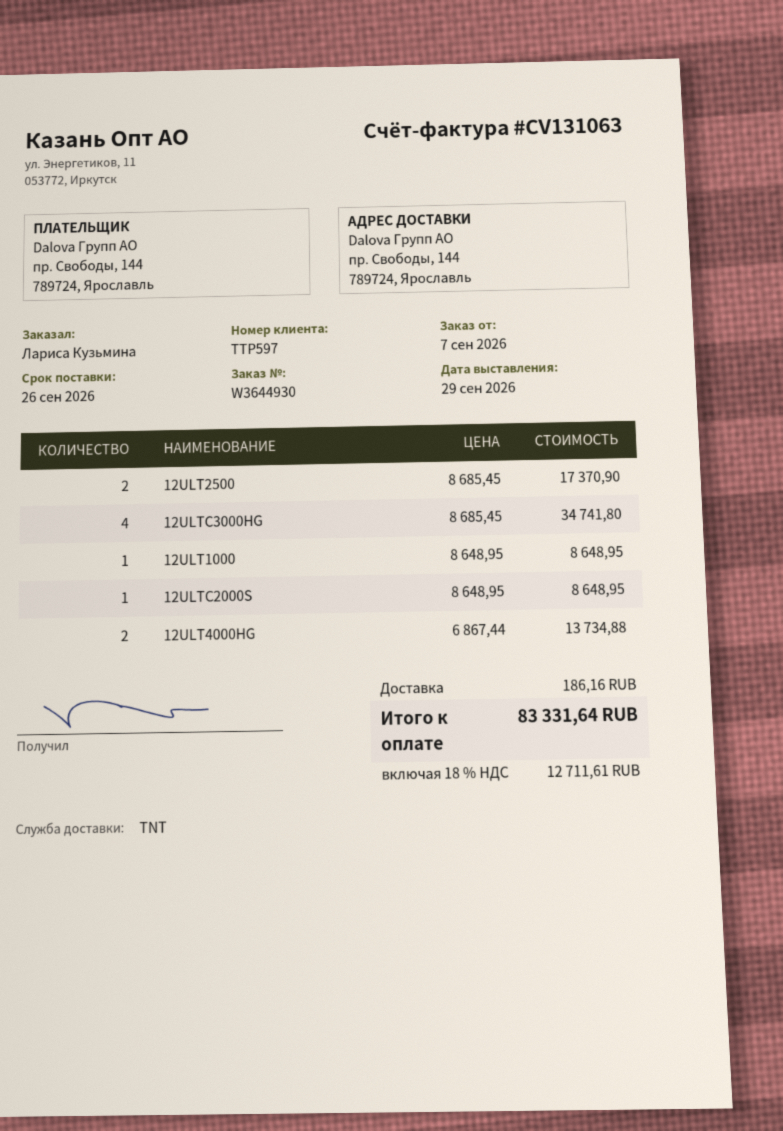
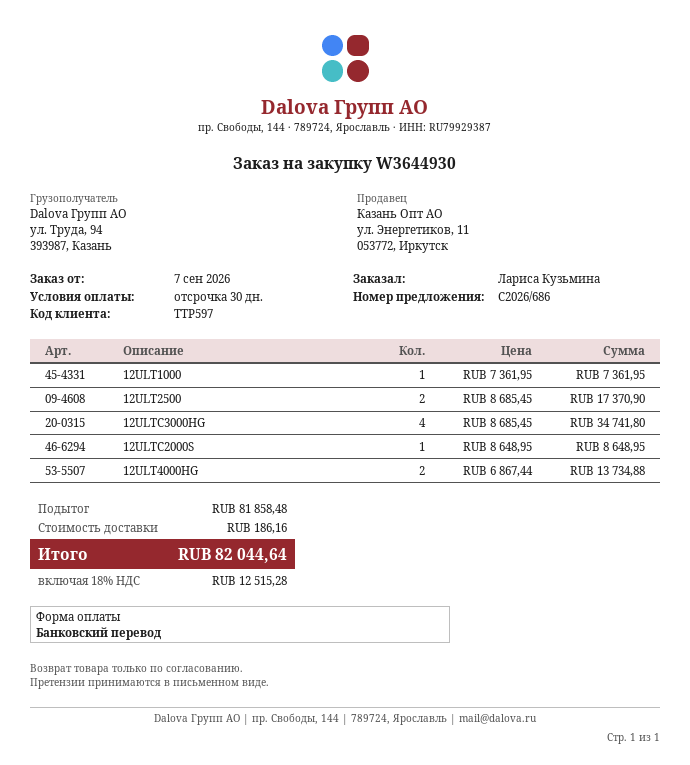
ship to: пр. Свободы, 144, 789724, Ярославль -> ул. Труда, 94, 393987, Казань
12ULT1000: 1 x 8648.95 = 8648.95 -> 1 x 7361.95 = 7361.95
tax: 18% = 12711.61 -> 18% = 12515.28
total: 83331.64 -> 82044.64

